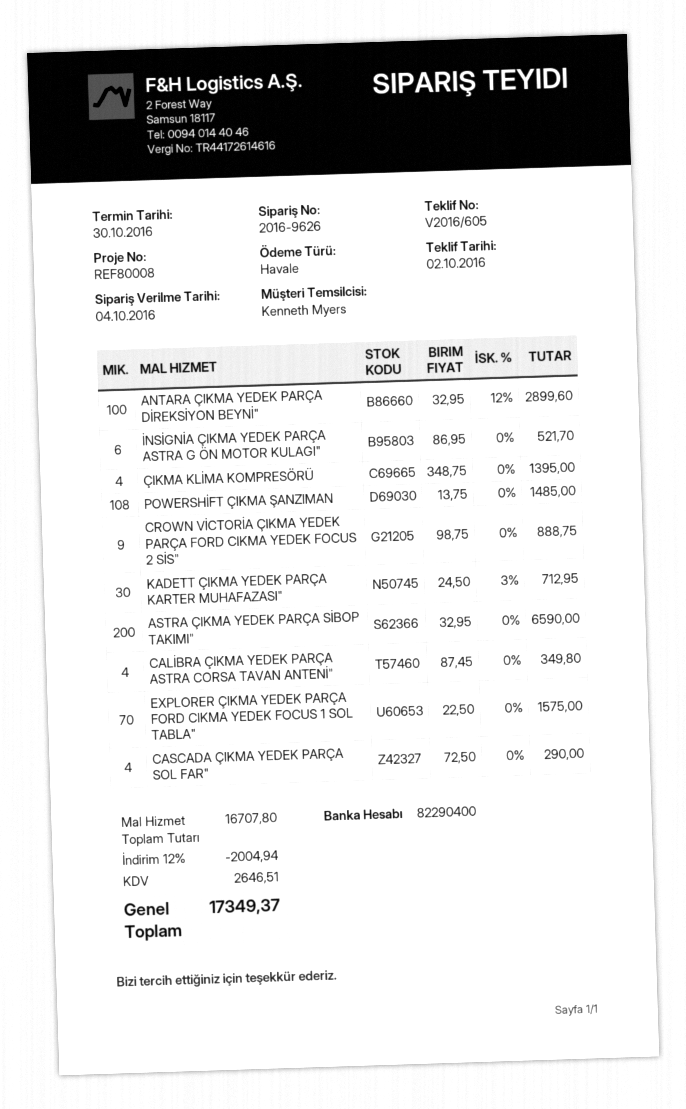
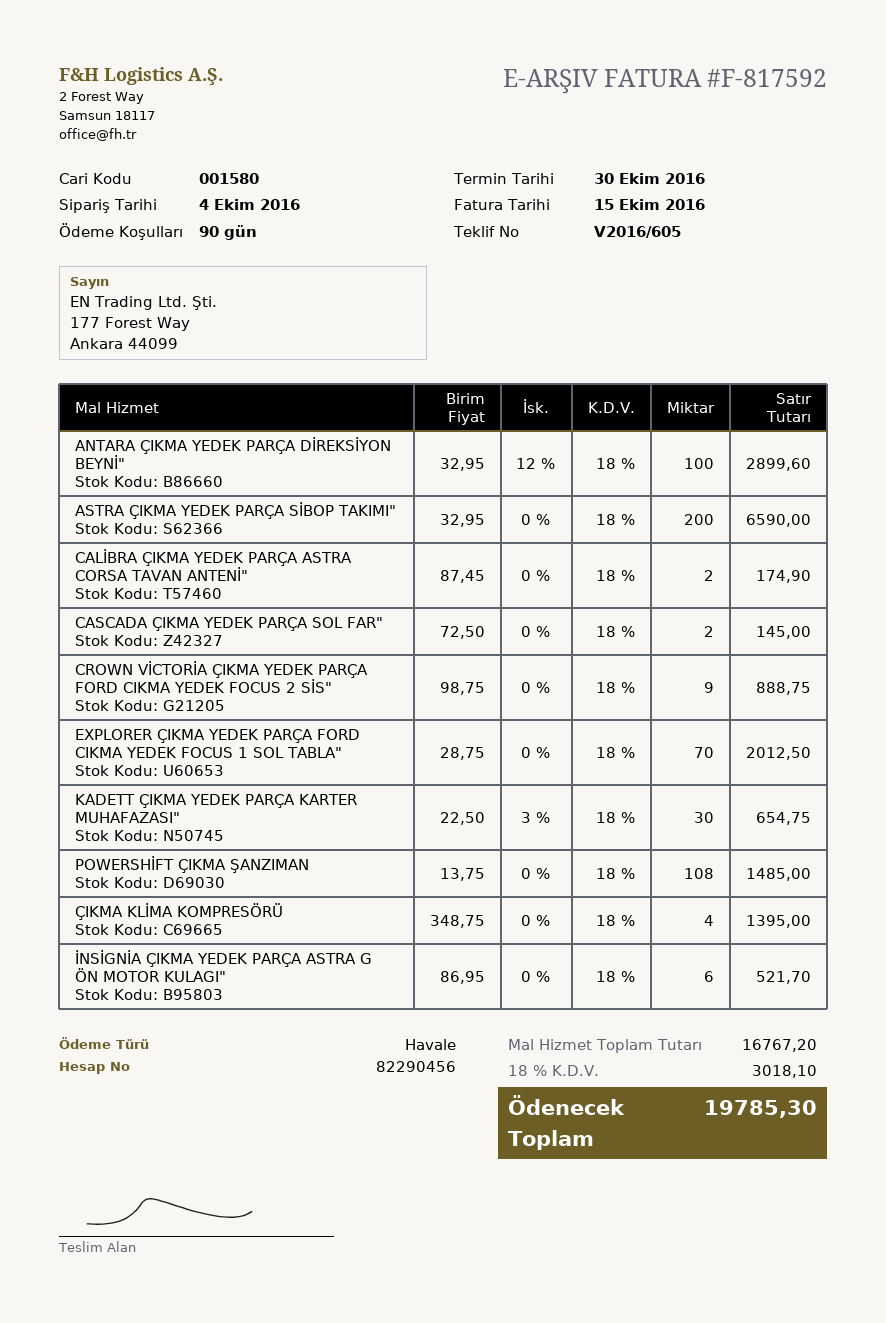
bank account: 82290400 -> 82290456
KADETT ÇIKMA YEDEK PARÇA KARTER MUHAFAZASI": 30 x 24.50 - 3% = 712.95 -> 30 x 22.50 - 3% = 654.75
CALİBRA ÇIKMA YEDEK PARÇA ASTRA CORSA TAVAN ANTENİ": 4 x 87.45 = 349.80 -> 2 x 87.45 = 174.90
EXPLORER ÇIKMA YEDEK PARÇA FORD CIKMA YEDEK FOCUS 1 SOL TABLA": 70 x 22.50 = 1575.00 -> 70 x 28.75 = 2012.50
CASCADA ÇIKMA YEDEK PARÇA SOL FAR": 4 x 72.50 = 290.00 -> 2 x 72.50 = 145.00
subtotal: 16707.80 -> 16767.20
discount: 12% = 2004.94 -> none
tax: 2646.51 -> 3018.10
total: 17349.37 -> 19785.30

